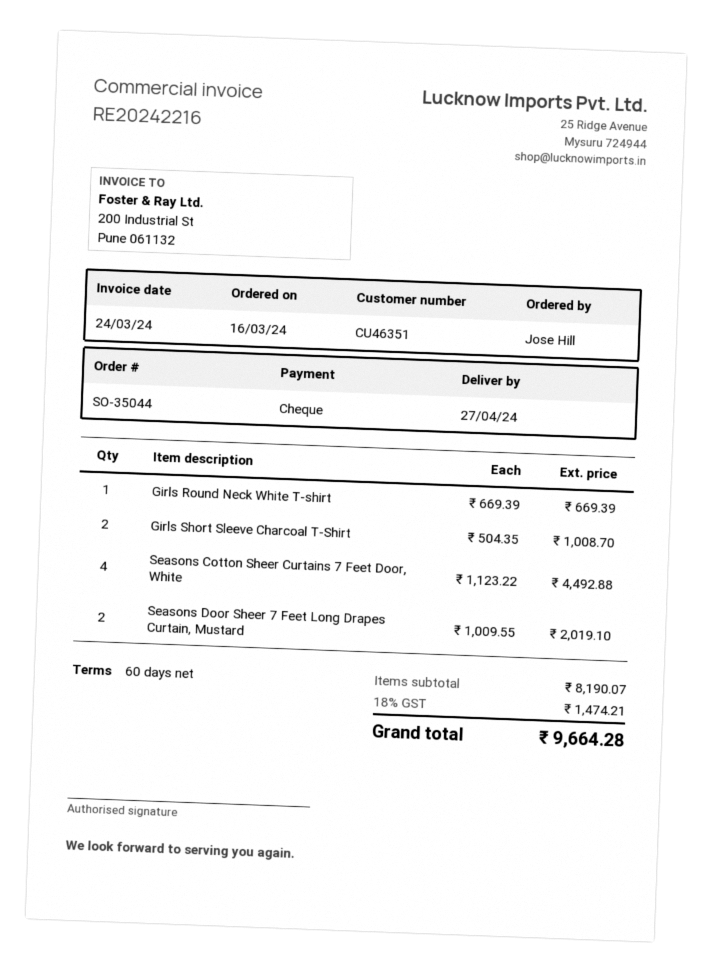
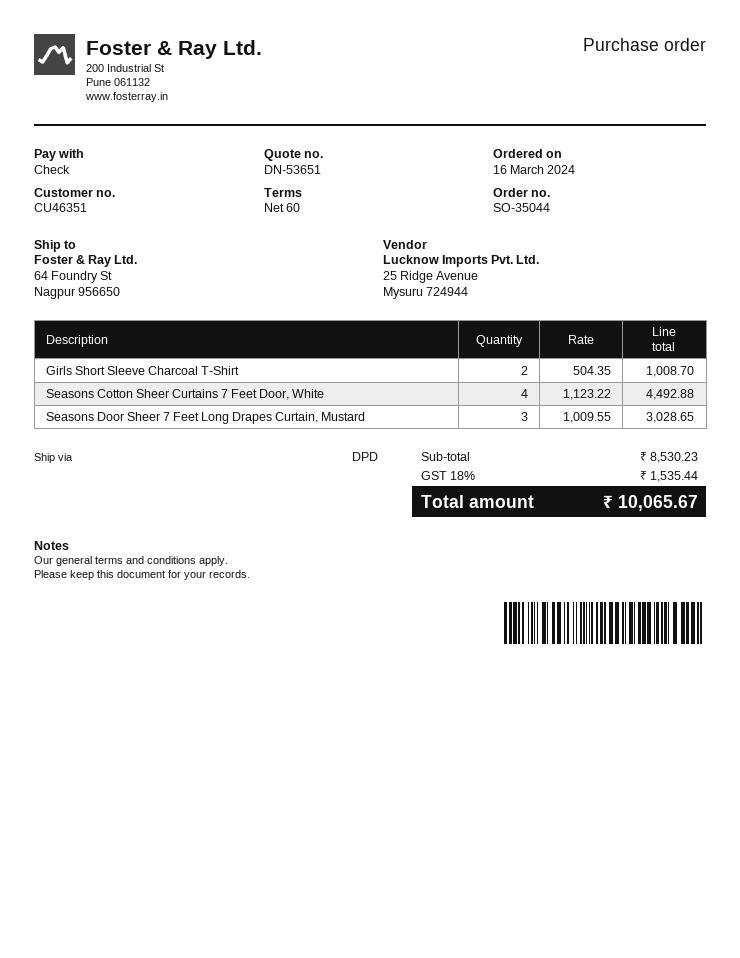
Girls Round Neck White T-shirt: 1 x 669.39 = 669.39 -> none
Seasons Door Sheer 7 Feet Long Drapes Curtain, Mustard: 2 x 1009.55 = 2019.10 -> 3 x 1009.55 = 3028.65
subtotal: 8190.07 -> 8530.23
tax: 18% = 1474.21 -> 18% = 1535.44
total: 9664.28 -> 10065.67

